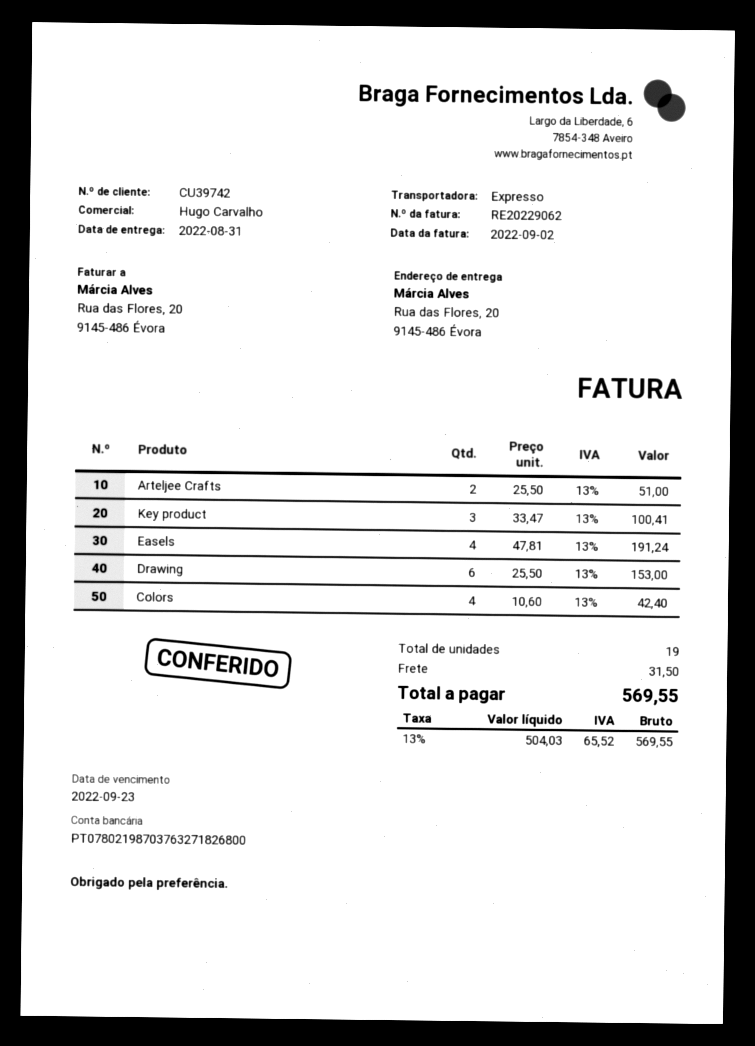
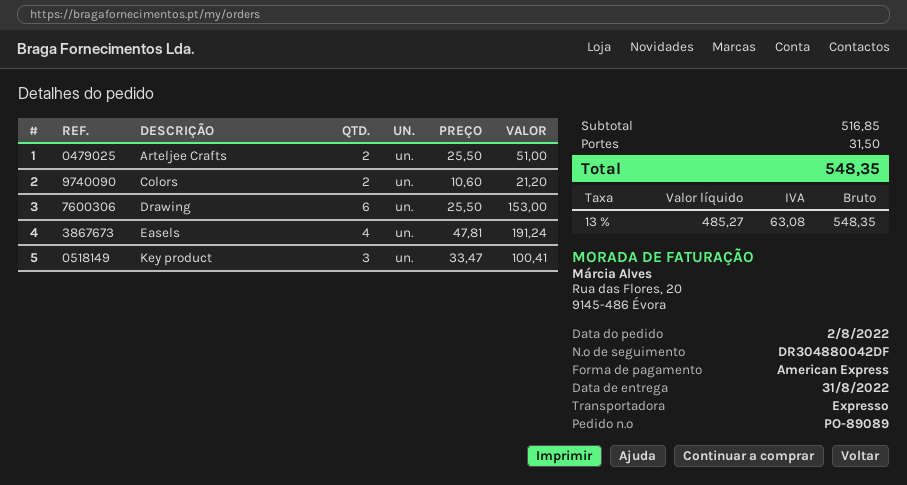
Colors: 4 x 10.60 = 42.40 -> 2 x 10.60 = 21.20
net: 504.03 -> 485.27
tax: 13% = 65.52 -> 13% = 63.08
total: 569.55 -> 548.35

